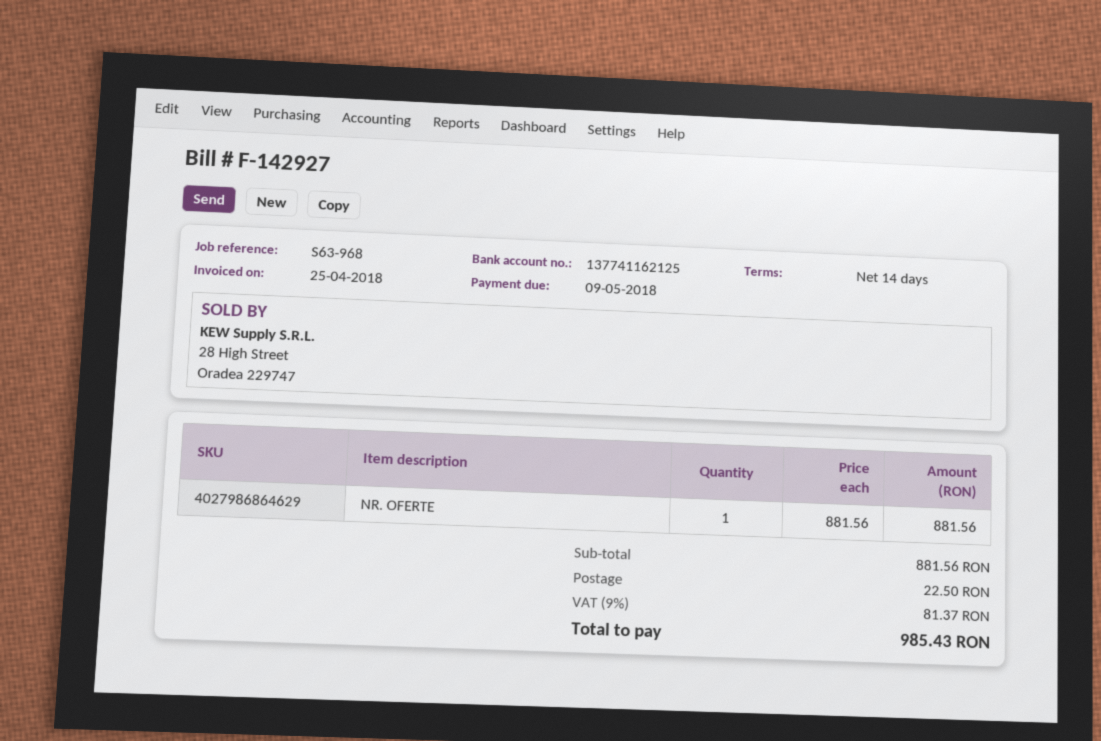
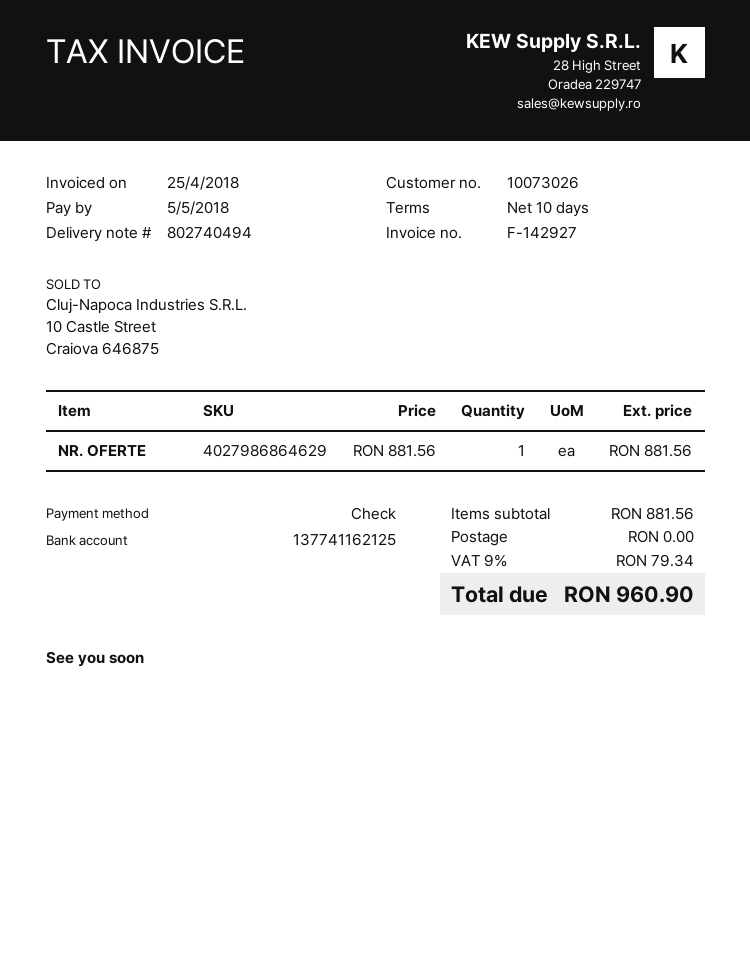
payment terms: 14 days -> 10 days
due date: 2018-05-09 -> 2018-05-05
shipping: 22.50 -> 0.00
tax: 9% = 81.37 -> 9% = 79.34
total: 985.43 -> 960.90

